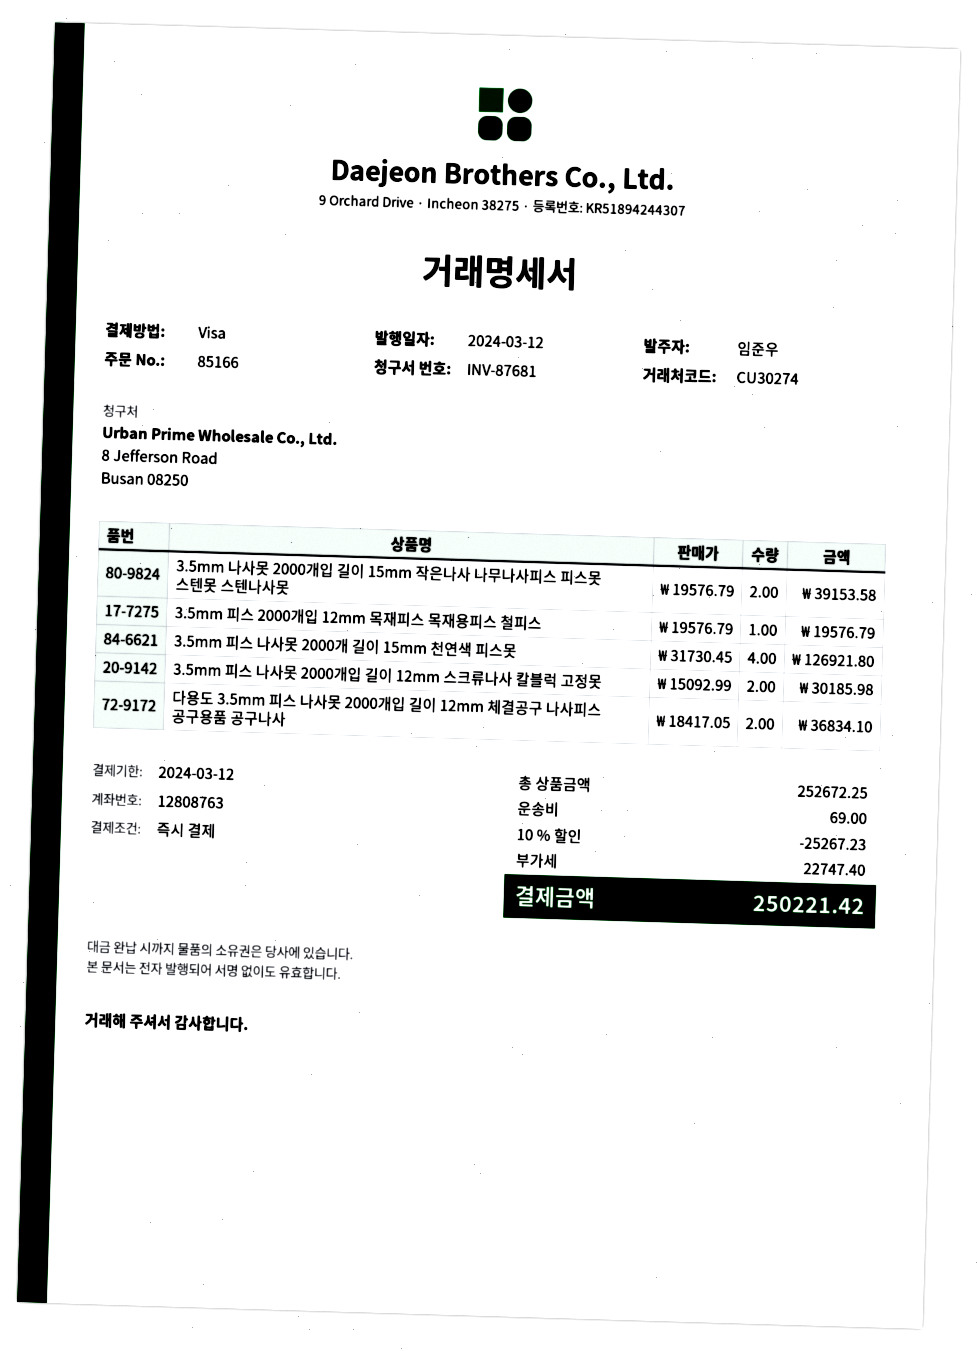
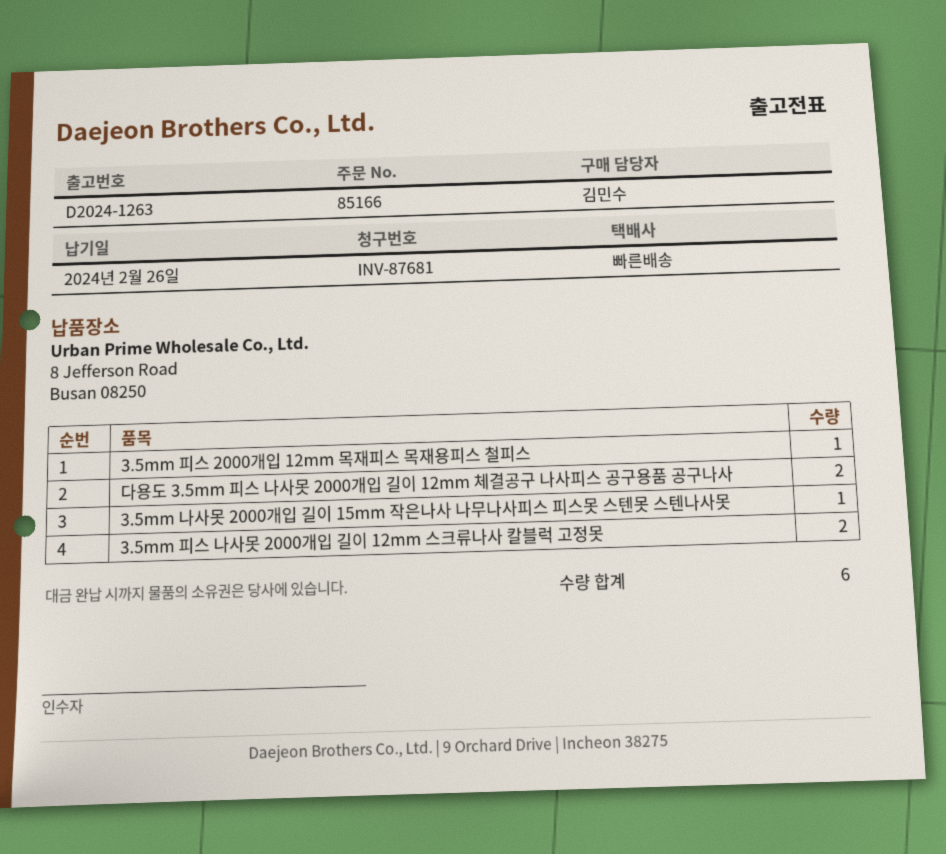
ordered by: 임준우 -> 김민수
3.5mm 나사못 2000개입 길이 15mm 작은나사 나무나사피스 피스못 스텐못 스텐나사못: 2 -> 1
3.5mm 피스 나사못 2000개 길이 15mm 천연색 피스못: 4 -> none

